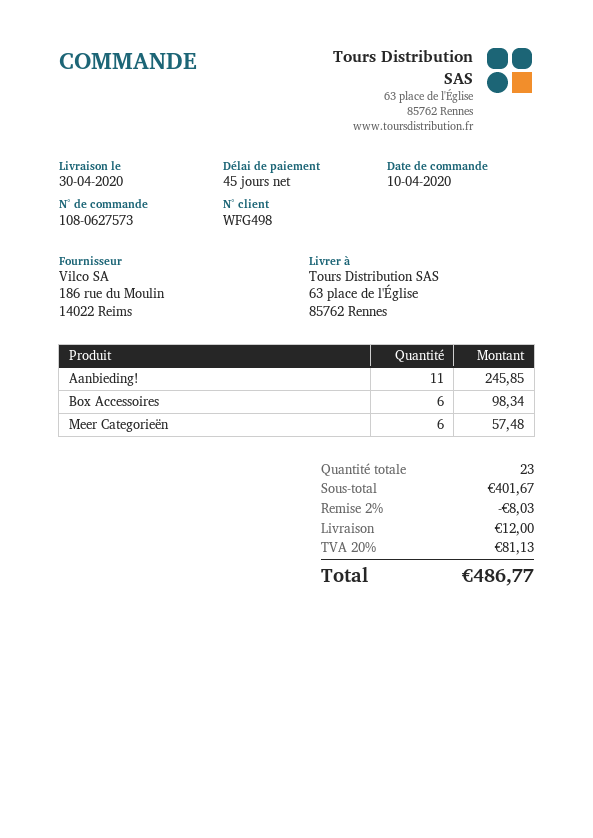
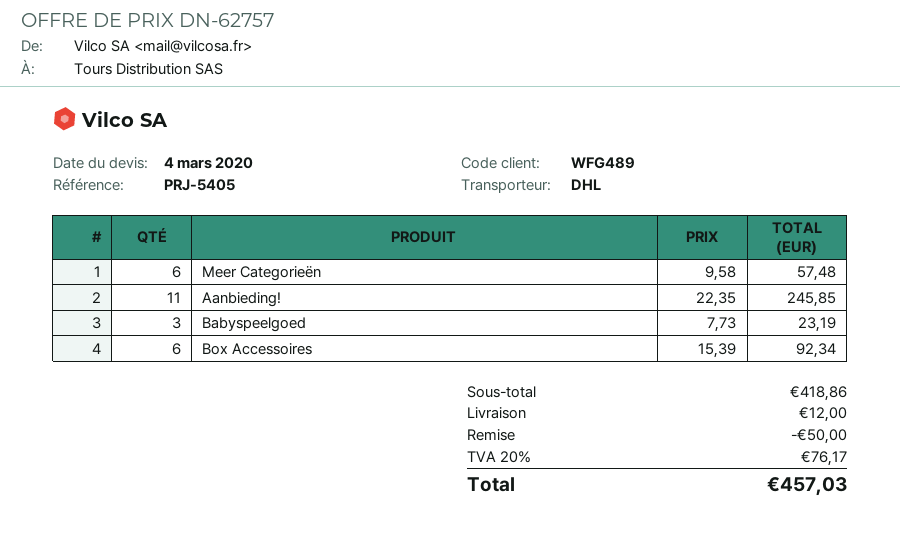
customer number: WFG498 -> WFG489
Box Accessoires: 6 for 98.34 -> 6 for 92.34
Babyspeelgoed: none -> 3 for 23.19
subtotal: 401.67 -> 418.86
discount: 8.03 -> 50.00
tax: 20% = 81.13 -> 20% = 76.17
total: 486.77 -> 457.03

